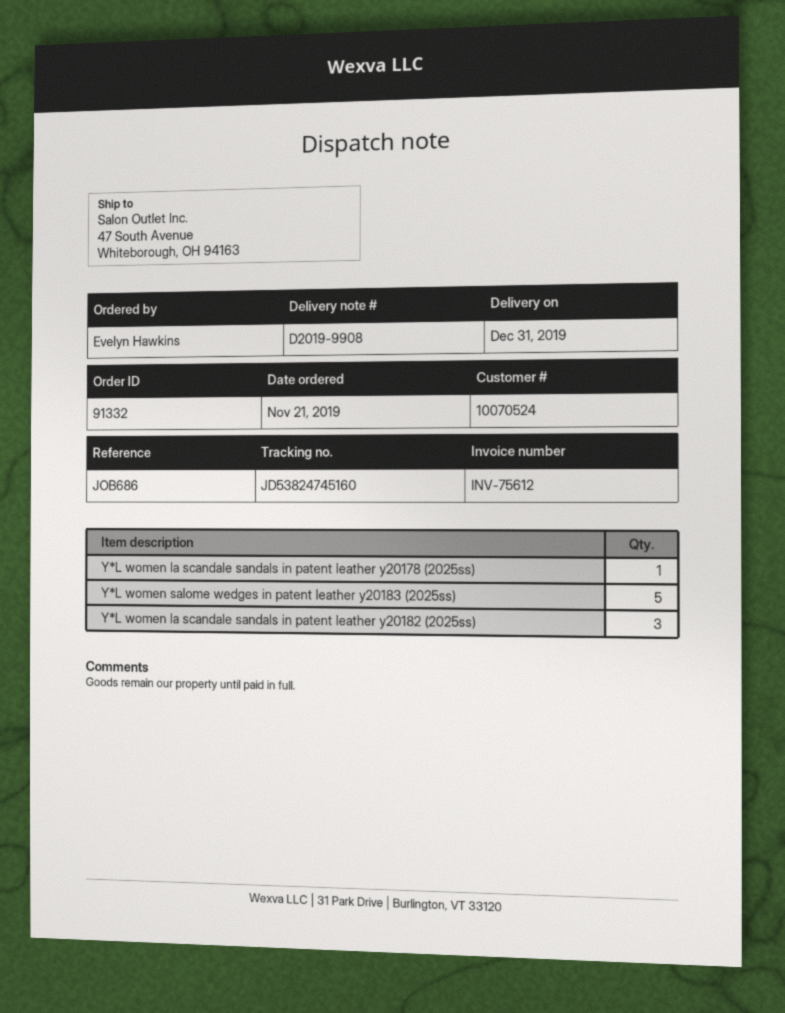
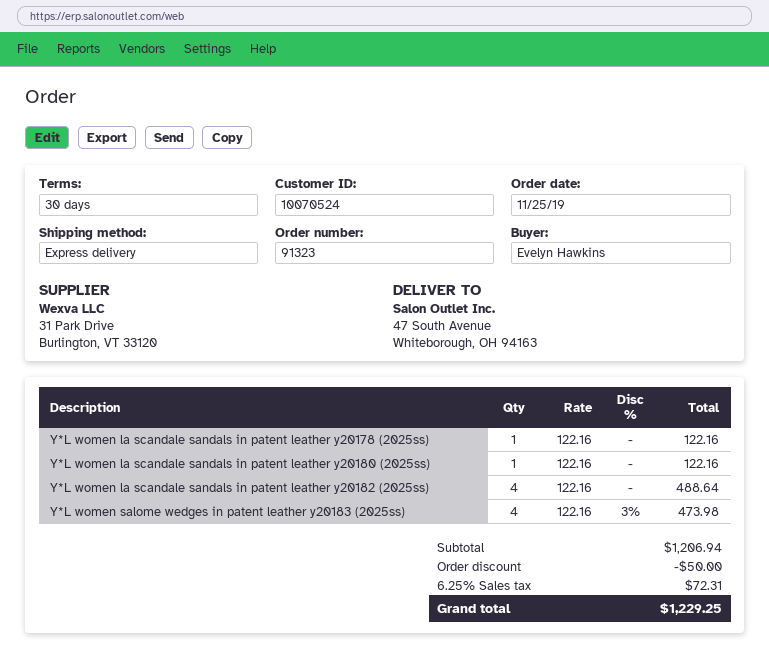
order number: 91332 -> 91323
order date: 2019-11-21 -> 2019-11-25
Y*L women salome wedges in patent leather y20183 (2025ss): 5 -> 4
Y*L women la scandale sandals in patent leather y20182 (2025ss): 3 -> 4
Y*L women la scandale sandals in patent leather y20180 (2025ss): none -> 1

